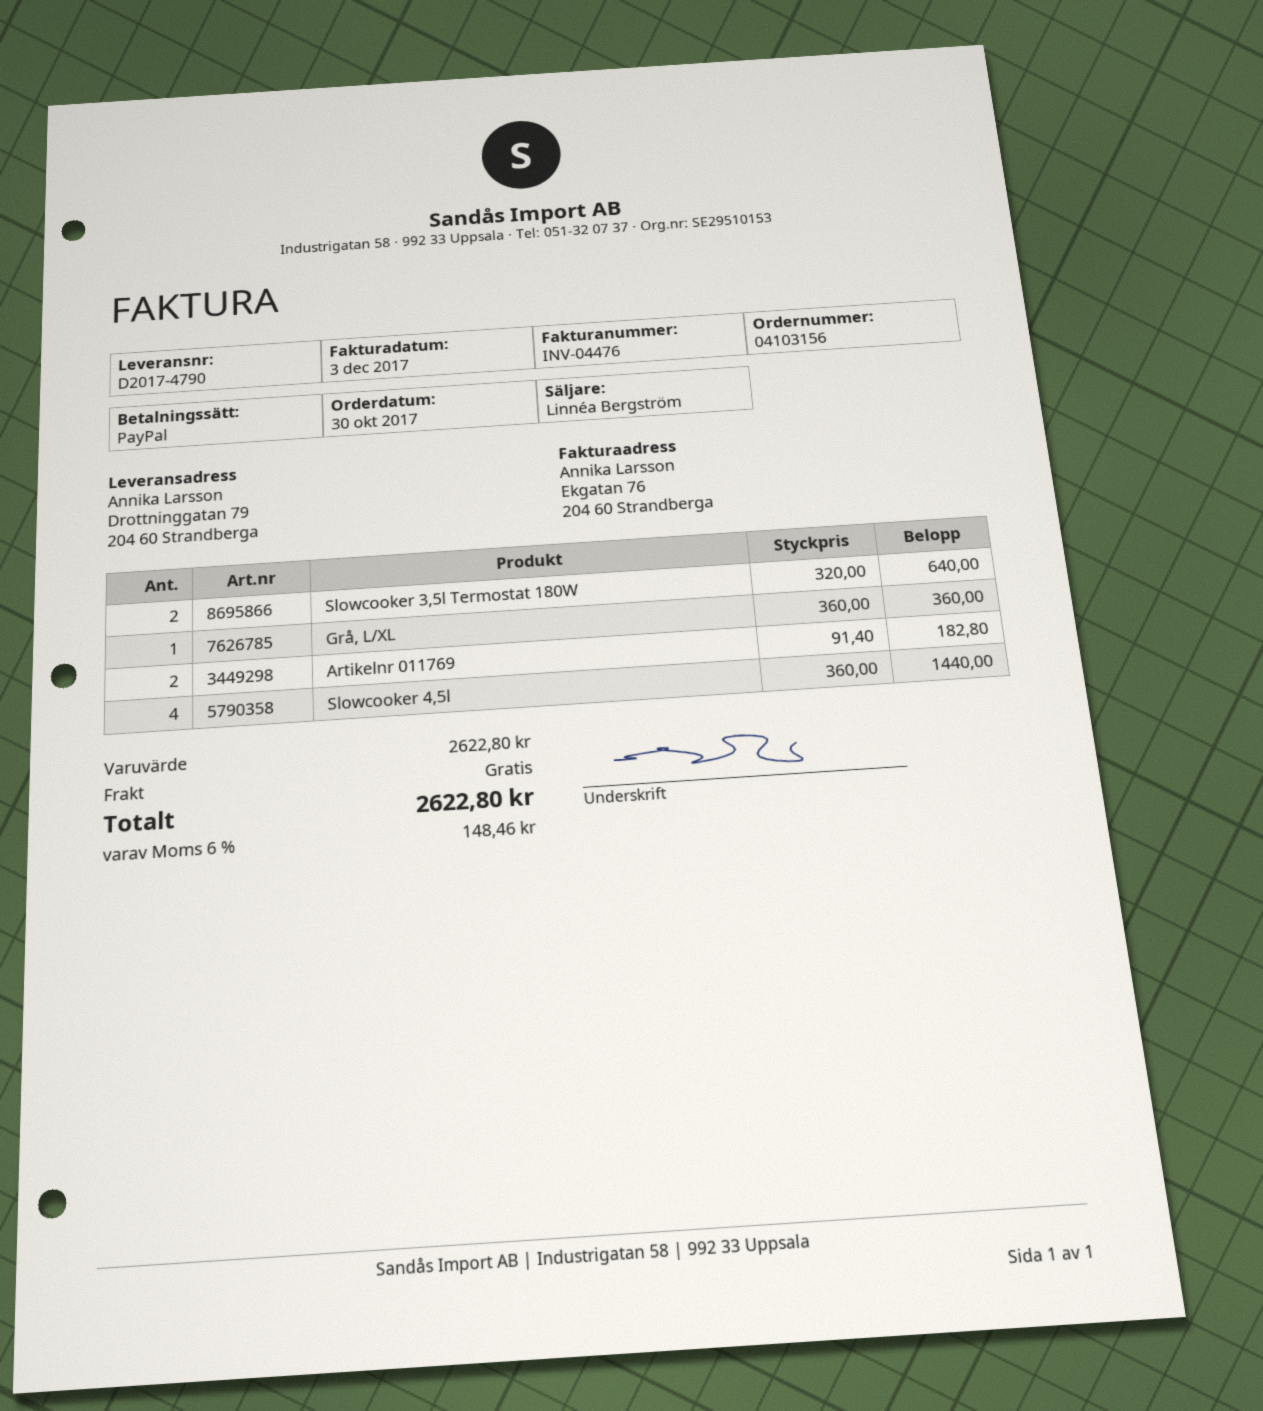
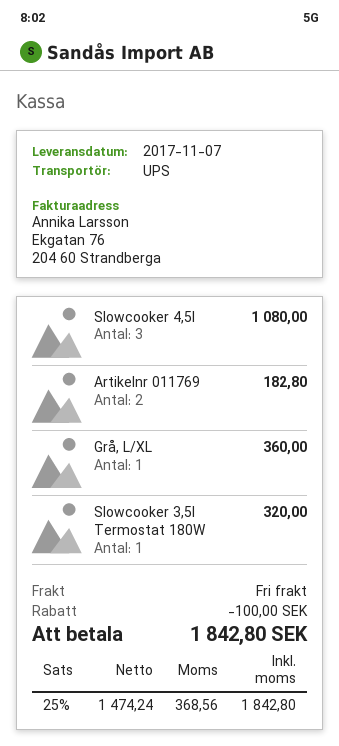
Slowcooker 3,5l Termostat 180W: 2 for 640.00 -> 1 for 320.00
Slowcooker 4,5l: 4 for 1440.00 -> 3 for 1080.00
discount: none -> 100.00
tax: 6% = 148.46 -> 25% = 368.56
total: 2622.80 -> 1842.80

